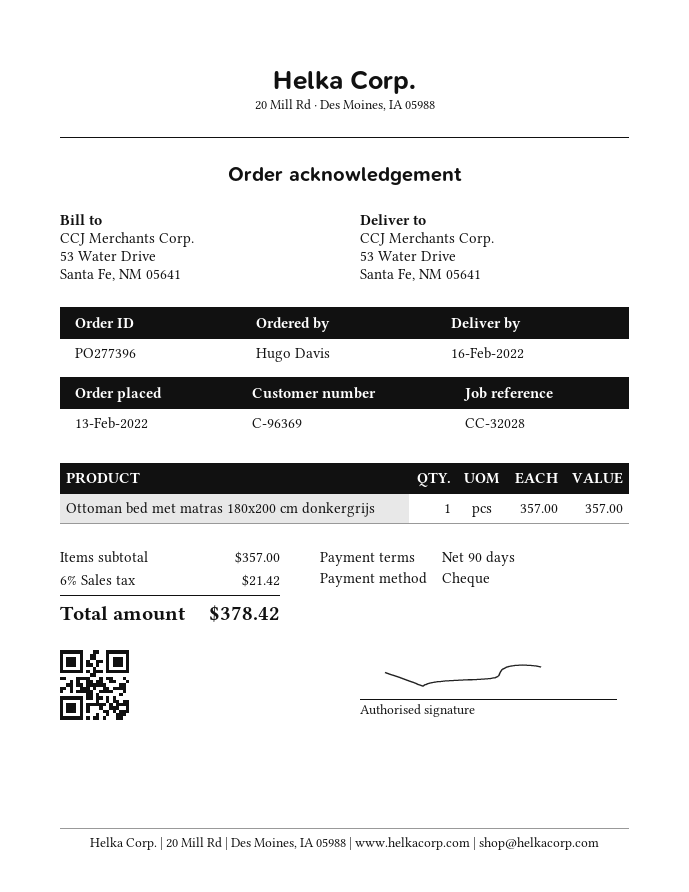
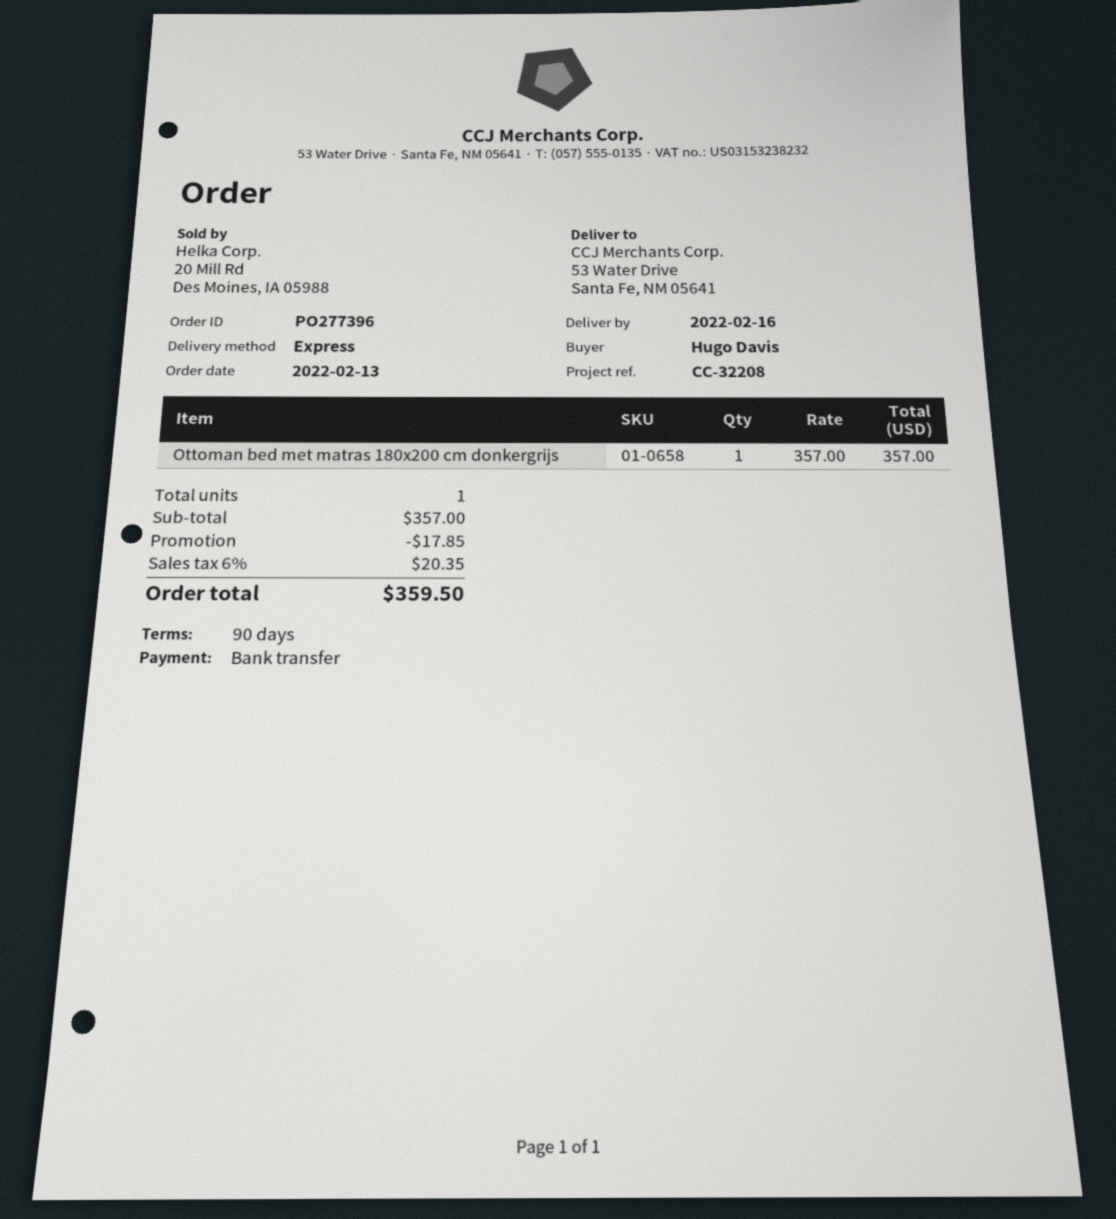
reference: CC-32028 -> CC-32208
payment method: cheque -> bank transfer
discount: none -> 17.85
tax: 6% = 21.42 -> 6% = 20.35
total: 378.42 -> 359.50

